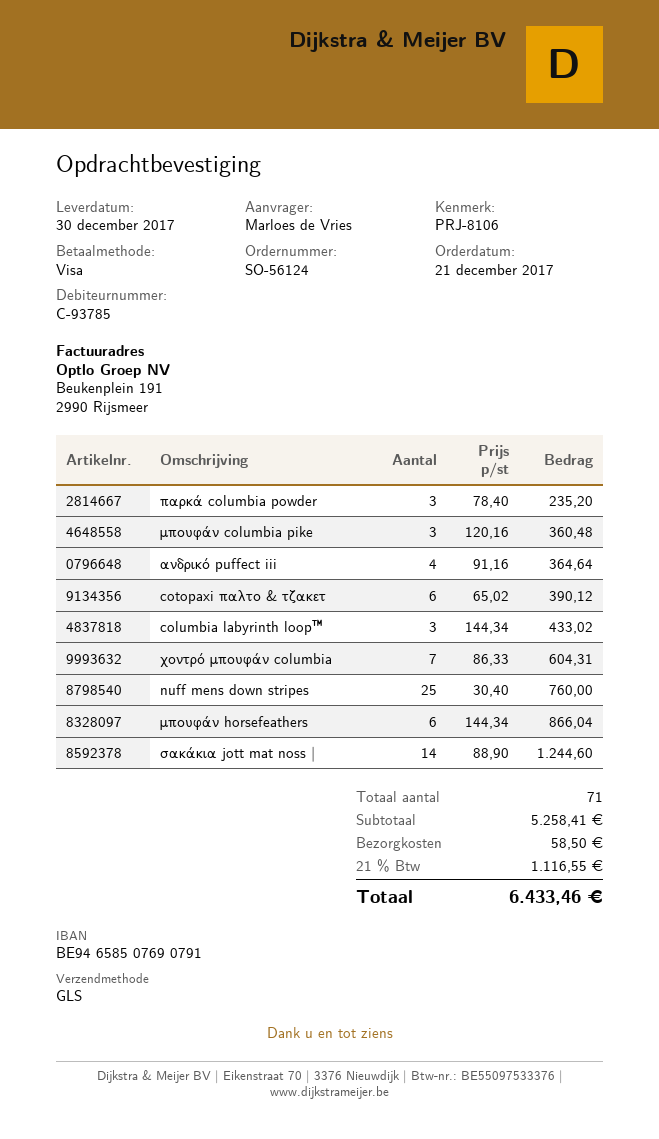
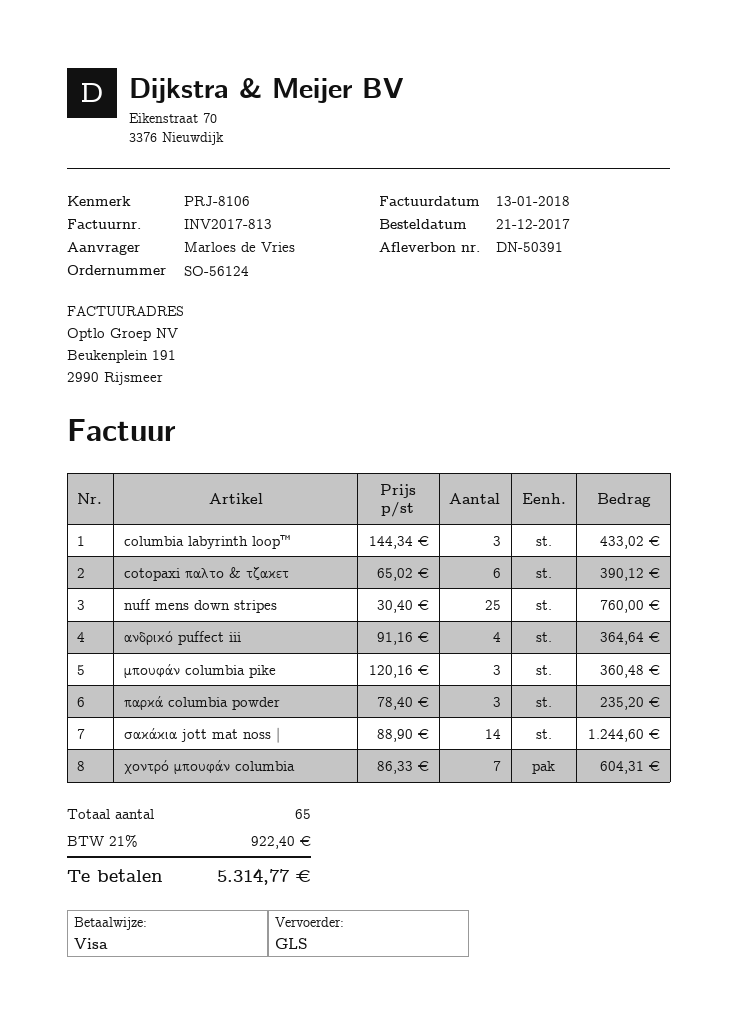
μπουφάν horsefeathers: 6 x 144.34 = 866.04 -> none
total quantity: 71 -> 65
shipping: 58.50 -> none
tax: 21% = 1116.55 -> 21% = 922.40
total: 6433.46 -> 5314.77

